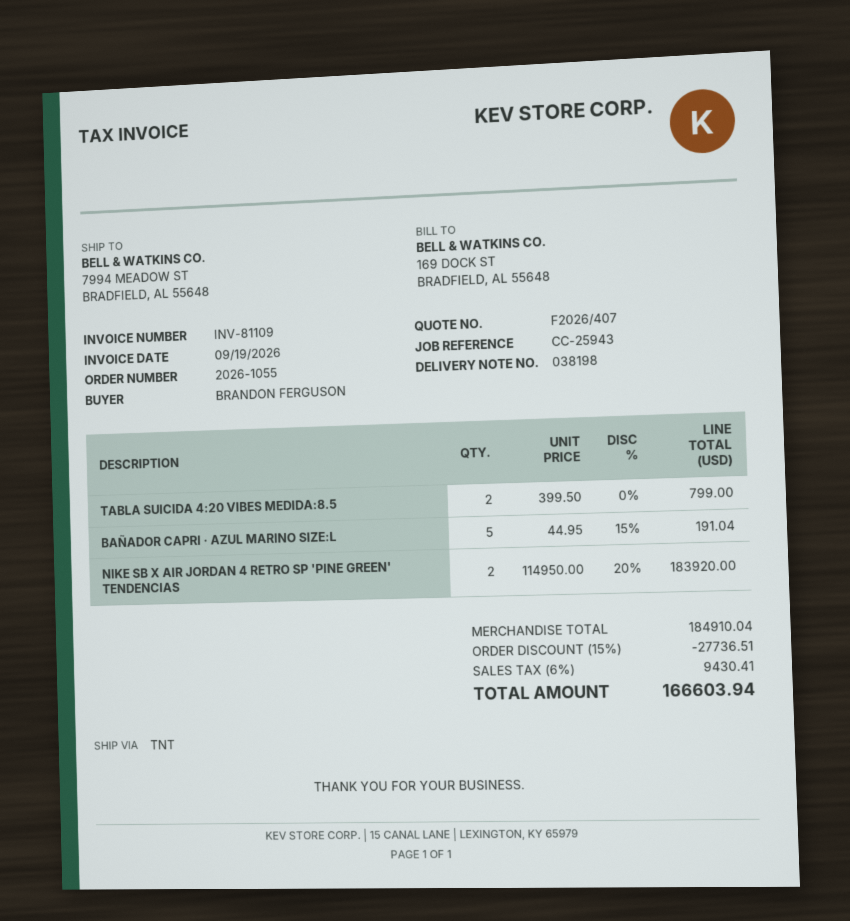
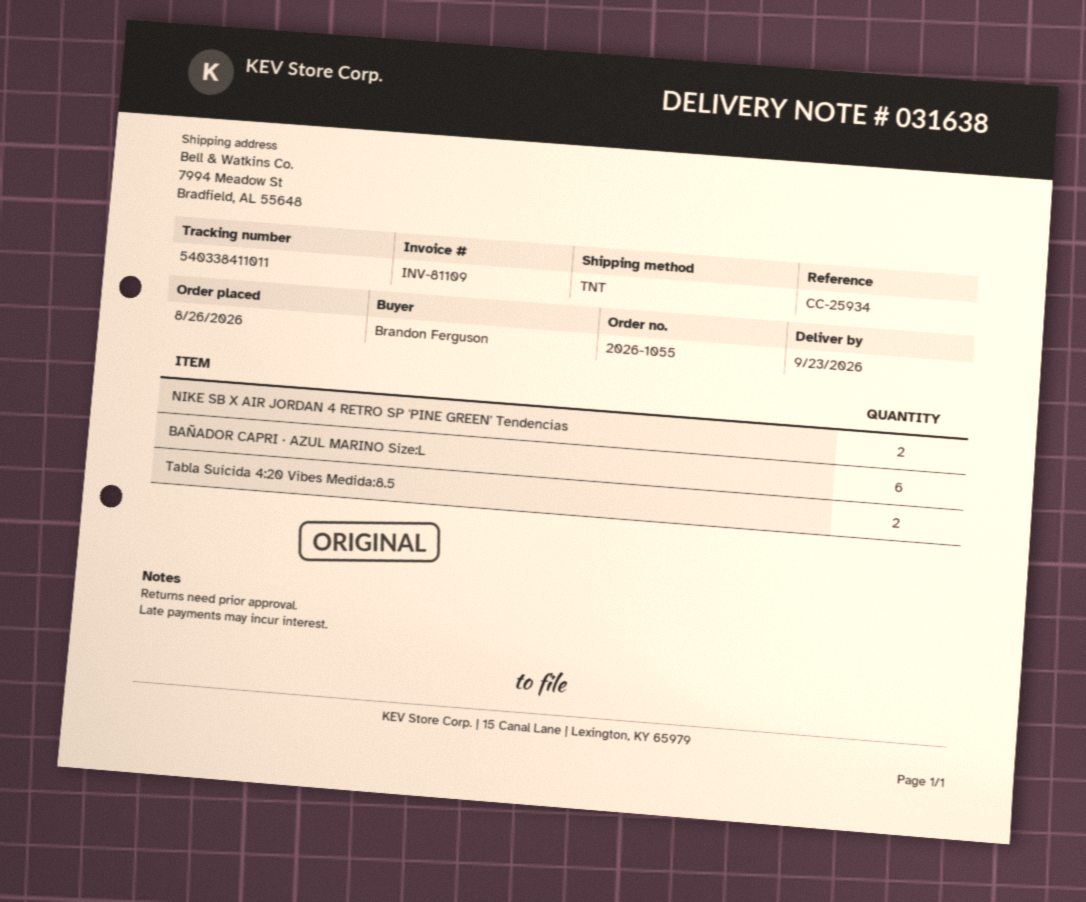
delivery note number: 038198 -> 031638
reference: CC-25943 -> CC-25934
BAÑADOR CAPRI · AZUL MARINO SIZE:L: 5 -> 6

